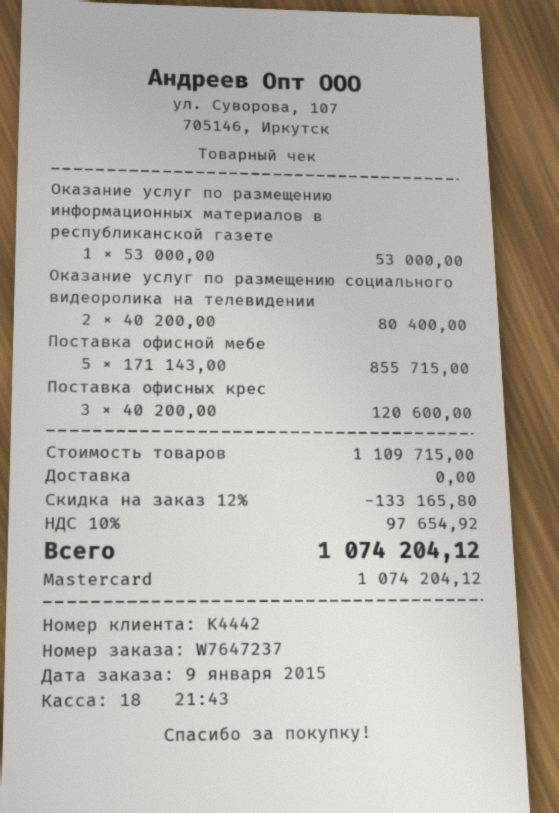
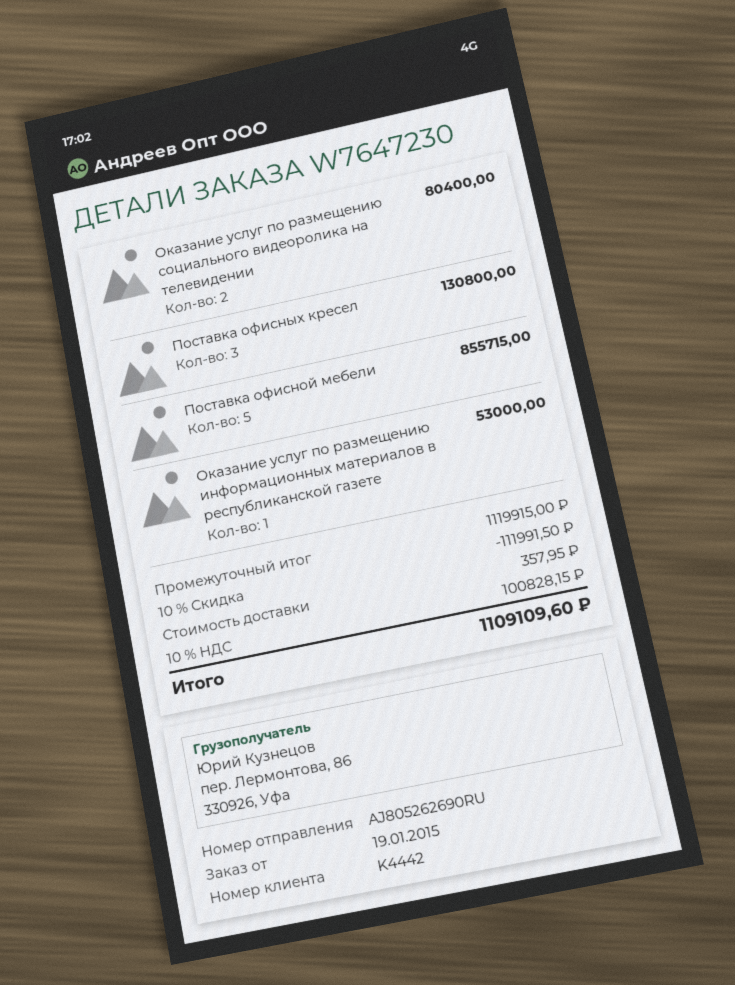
order number: W7647237 -> W7647230
order date: 2015-01-09 -> 2015-01-19
Поставка офисных крес: 3 for 120600.00 -> 3 for 130800.00
subtotal: 1109715.00 -> 1119915.00
discount: 12% = 133165.80 -> 10% = 111991.50
shipping: 0.00 -> 357.95
tax: 10% = 97654.92 -> 10% = 100828.15
total: 1074204.12 -> 1109109.60

